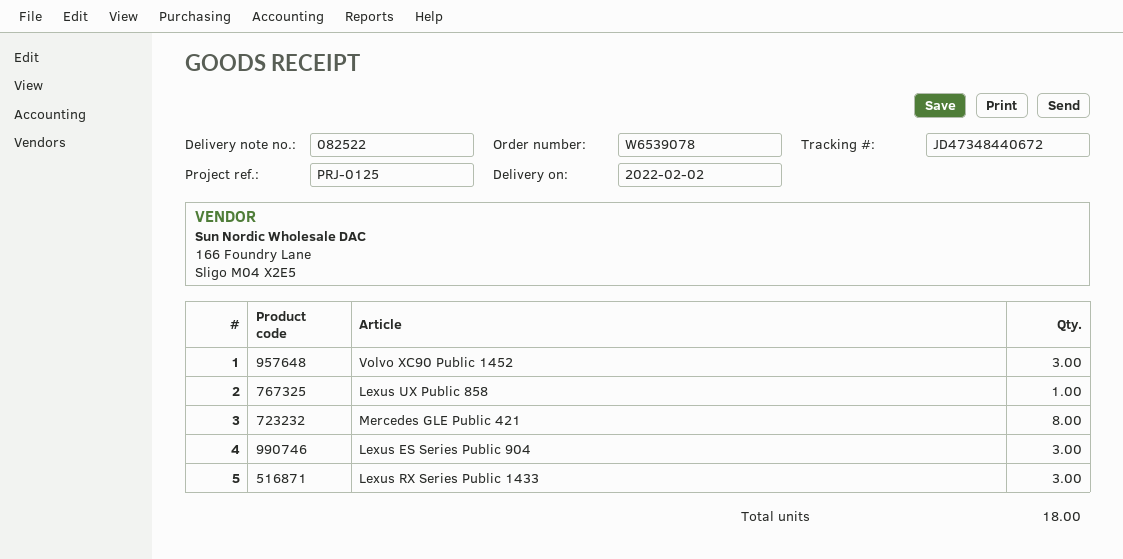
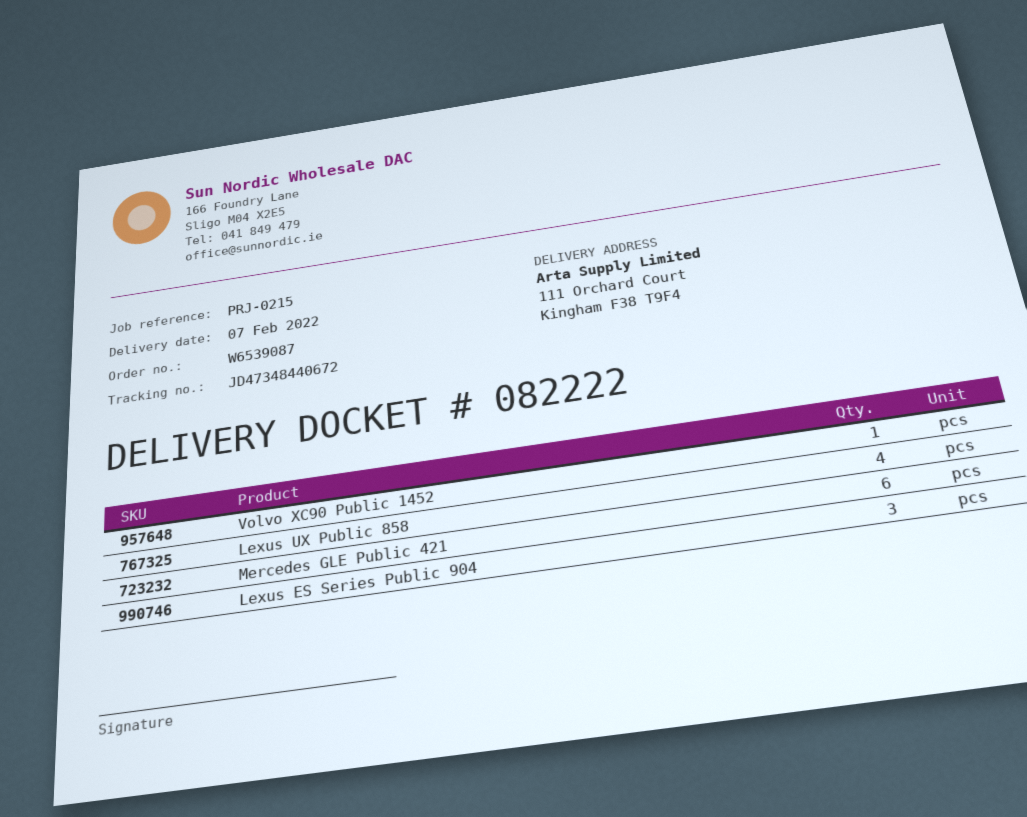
order number: W6539078 -> W6539087
delivery note number: 082522 -> 082222
delivery date: 2022-02-02 -> 2022-02-07
reference: PRJ-0125 -> PRJ-0215
Volvo XC90 Public 1452: 3 -> 1
Lexus UX Public 858: 1 -> 4
Mercedes GLE Public 421: 8 -> 6
Lexus RX Series Public 1433: 3 -> none

